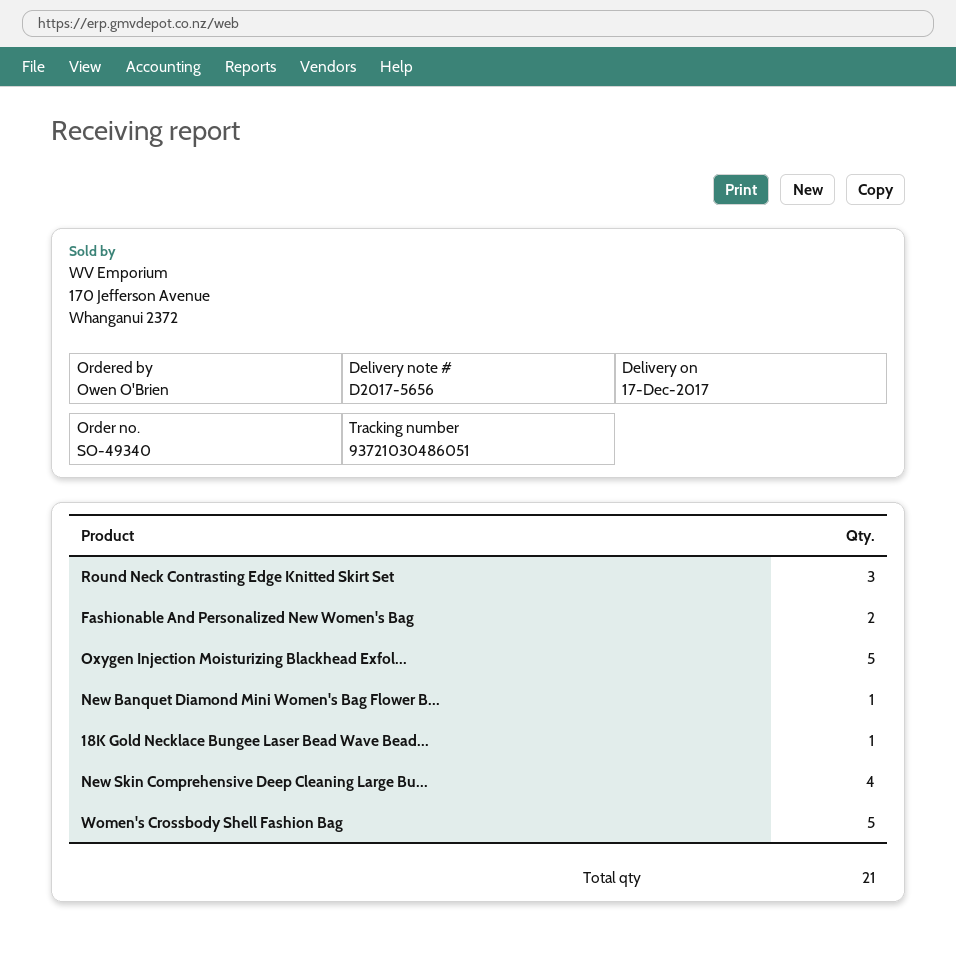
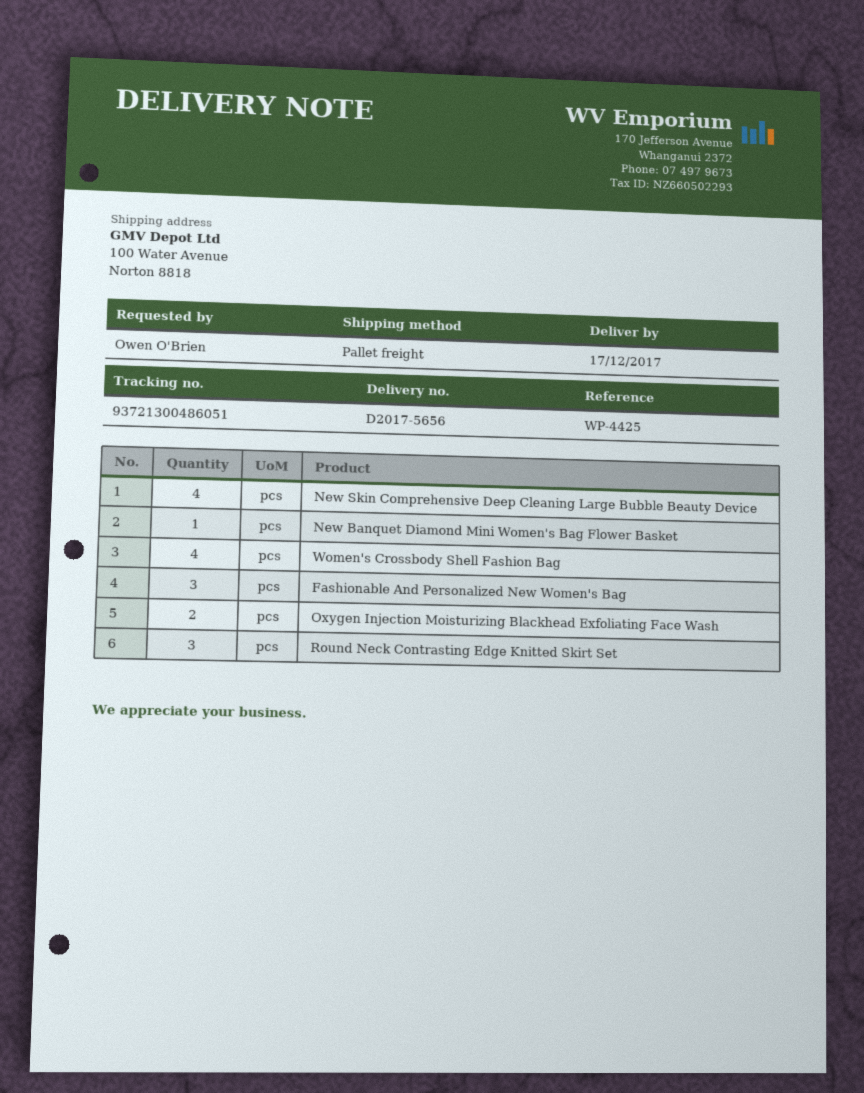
tracking number: 93721030486051 -> 93721300486051
Fashionable And Personalized New Women's Bag: 2 -> 3
Oxygen Injection Moisturizing Blackhead Exfol...: 5 -> 2
18K Gold Necklace Bungee Laser Bead Wave Bead...: 1 -> none
Women's Crossbody Shell Fashion Bag: 5 -> 4

